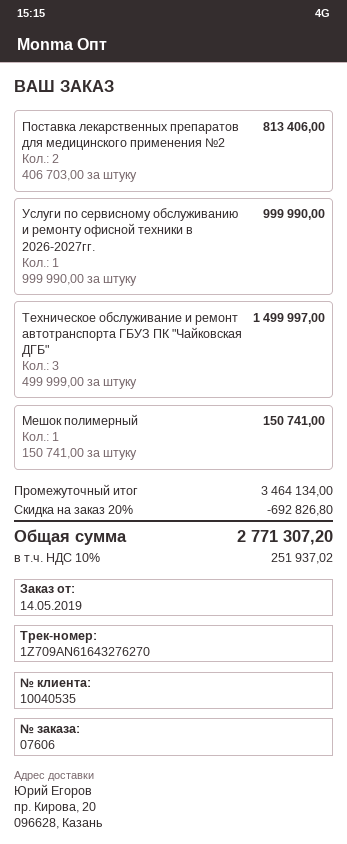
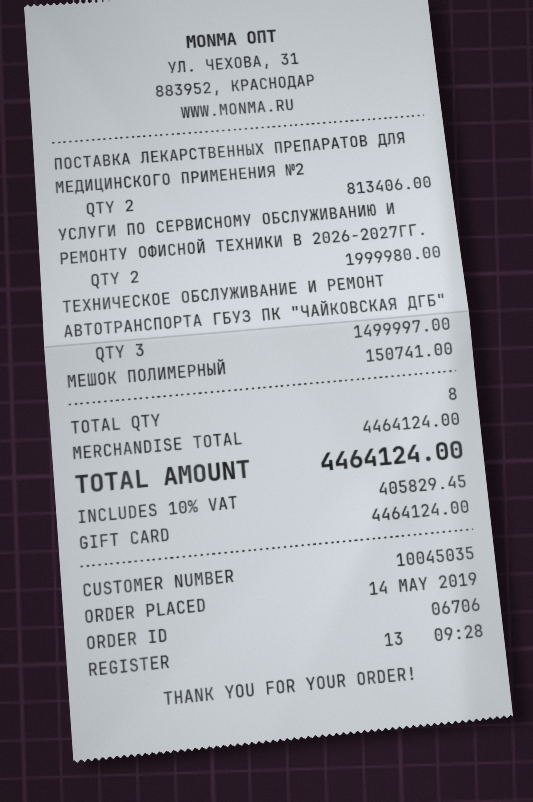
order number: 07606 -> 06706
customer number: 10040535 -> 10045035
Услуги по сервисному обслуживанию и ремонту офисной техники в 2026-2027гг.: 1 for 999990.00 -> 2 for 1999980.00
subtotal: 3464134.00 -> 4464124.00
discount: 20% = 692826.80 -> none
tax: 10% = 251937.02 -> 10% = 405829.45
total: 2771307.20 -> 4464124.00

